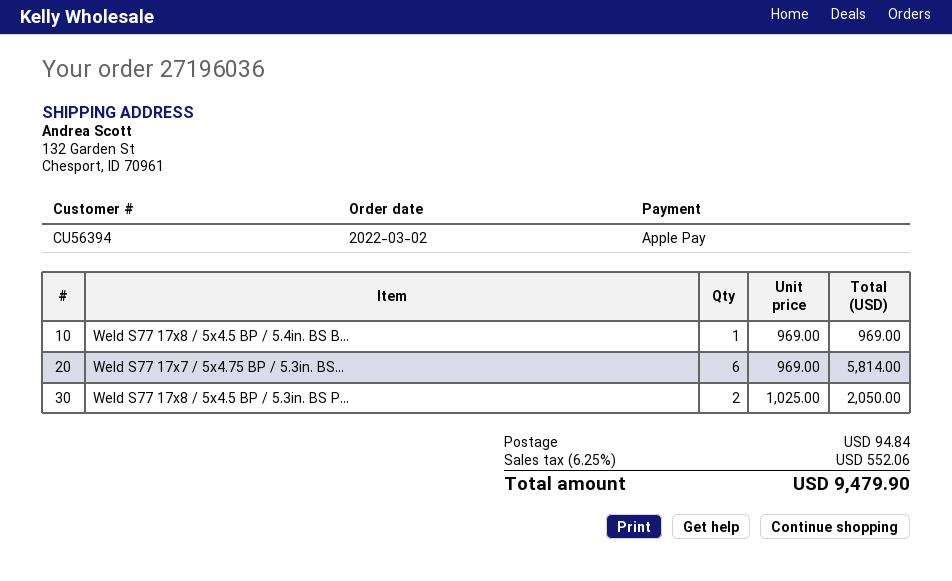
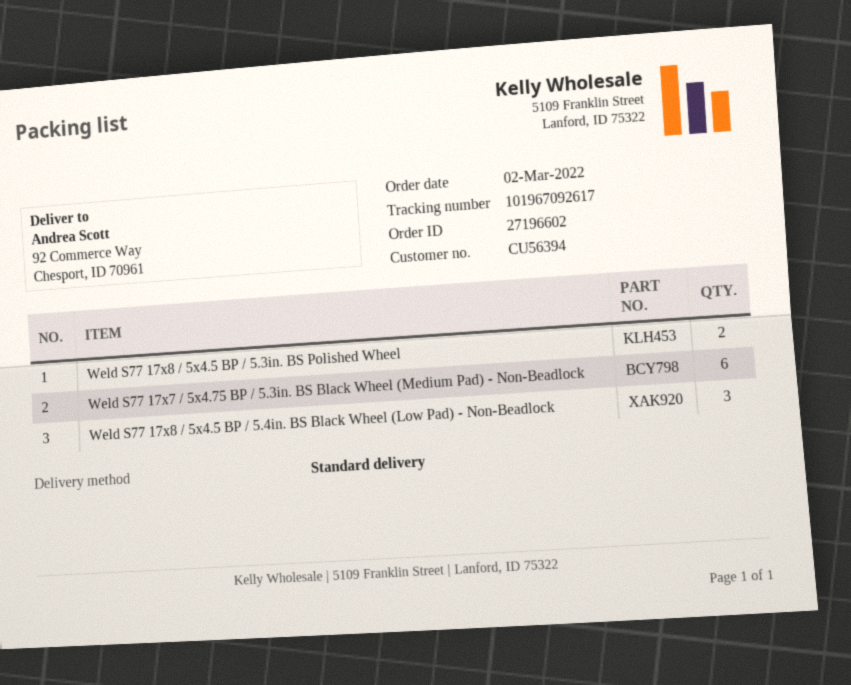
order number: 27196036 -> 27196602
ship to: 132 Garden St, Chesport, ID 70961 -> 92 Commerce Way, Chesport, ID 70961
Weld S77 17x8 / 5x4.5 BP / 5.4in. BS B...: 1 -> 3

